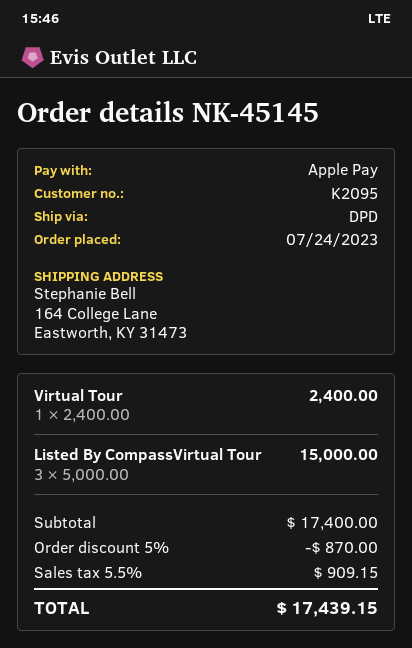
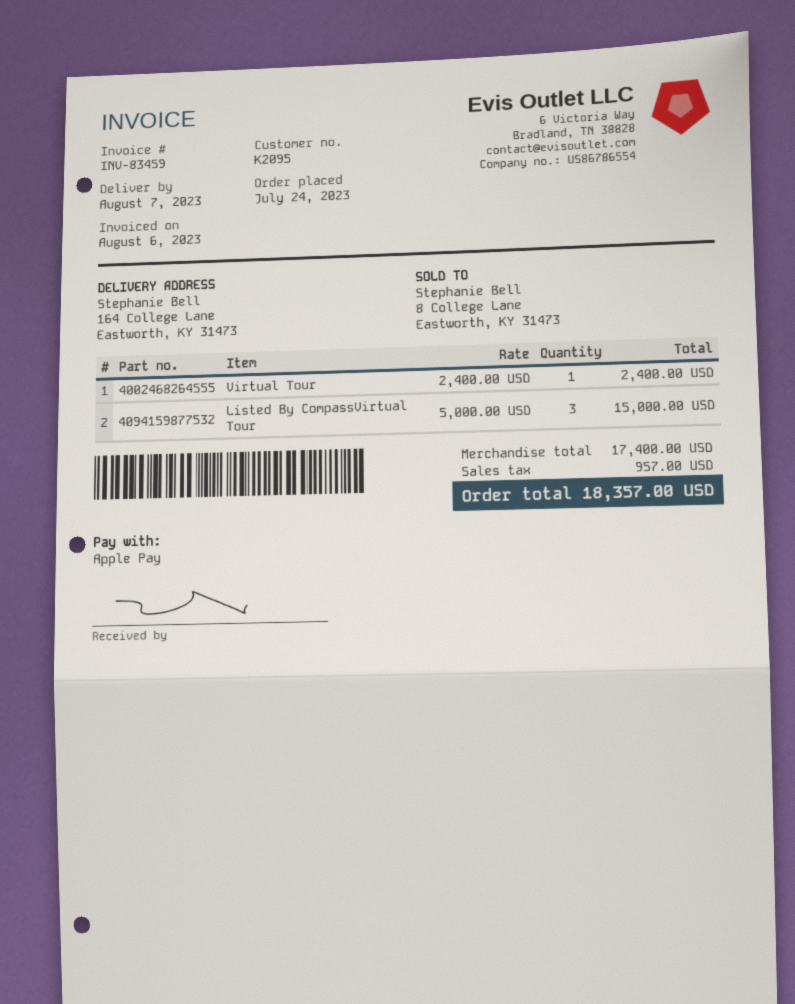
discount: 5% = 870.00 -> none
tax: 909.15 -> 957.00
total: 17439.15 -> 18357.00

